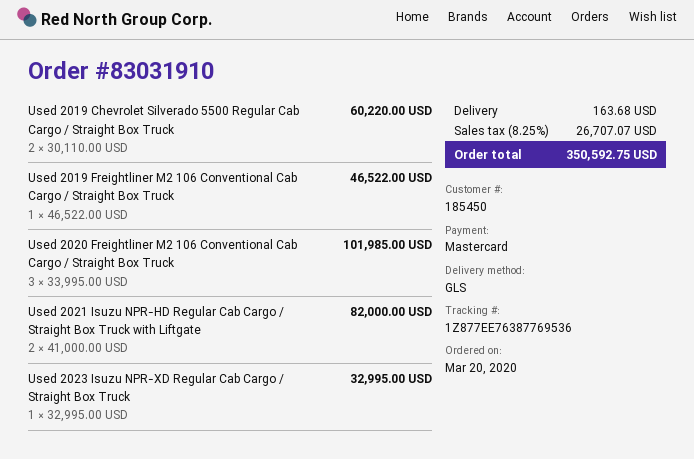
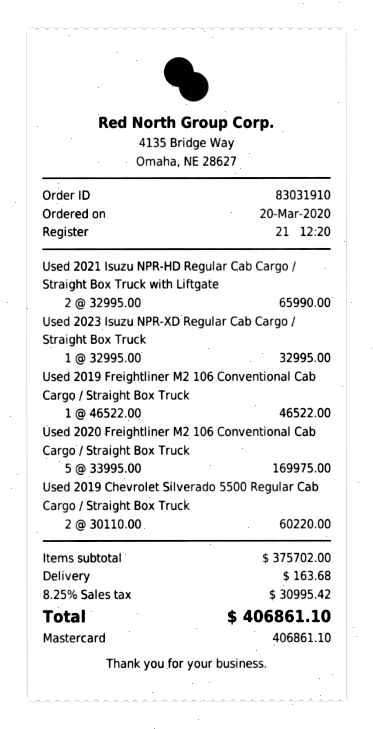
Used 2020 Freightliner M2 106 Conventional Cab Cargo / Straight Box Truck: 3 x 33995.00 = 101985.00 -> 5 x 33995.00 = 169975.00
Used 2021 Isuzu NPR-HD Regular Cab Cargo / Straight Box Truck with Liftgate: 2 x 41000.00 = 82000.00 -> 2 x 32995.00 = 65990.00
tax: 8.25% = 26707.07 -> 8.25% = 30995.42
total: 350592.75 -> 406861.10

